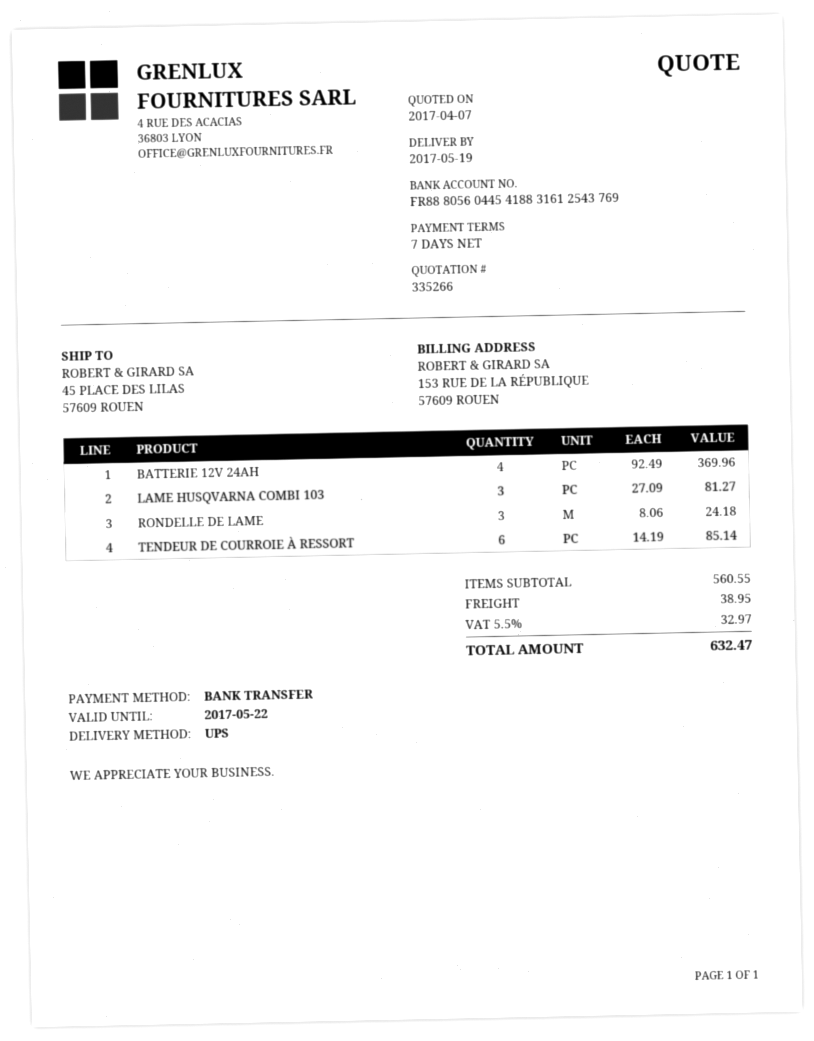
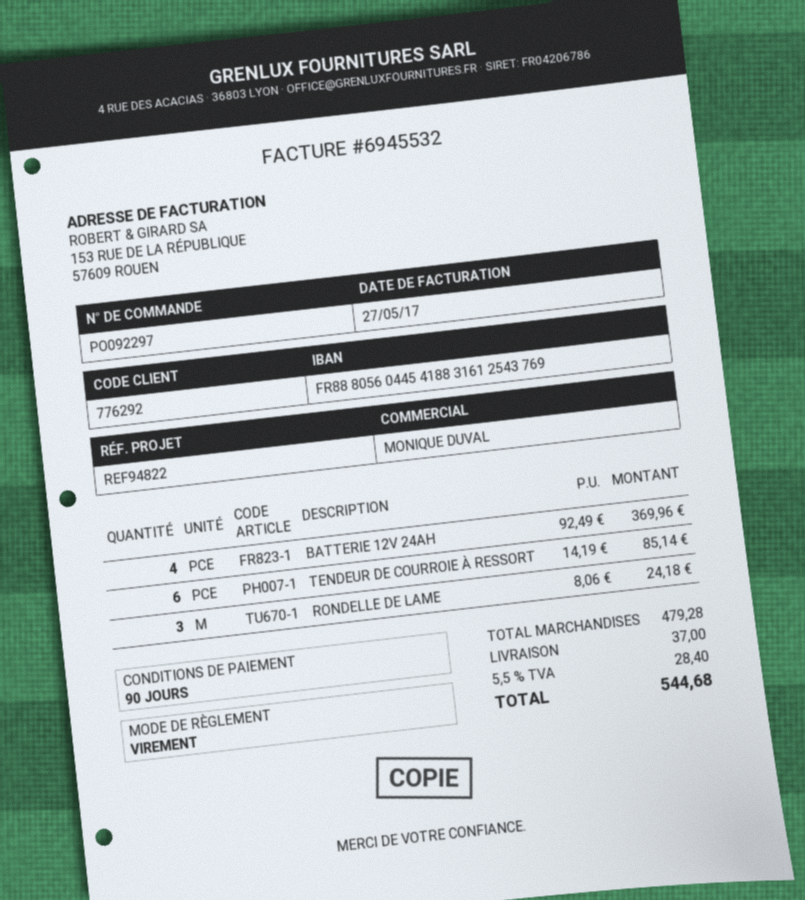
payment terms: 7 days -> 90 days
LAME HUSQVARNA COMBI 103: 3 x 27.09 = 81.27 -> none
subtotal: 560.55 -> 479.28
shipping: 38.95 -> 37.00
tax: 5.5% = 32.97 -> 5.5% = 28.40
total: 632.47 -> 544.68

